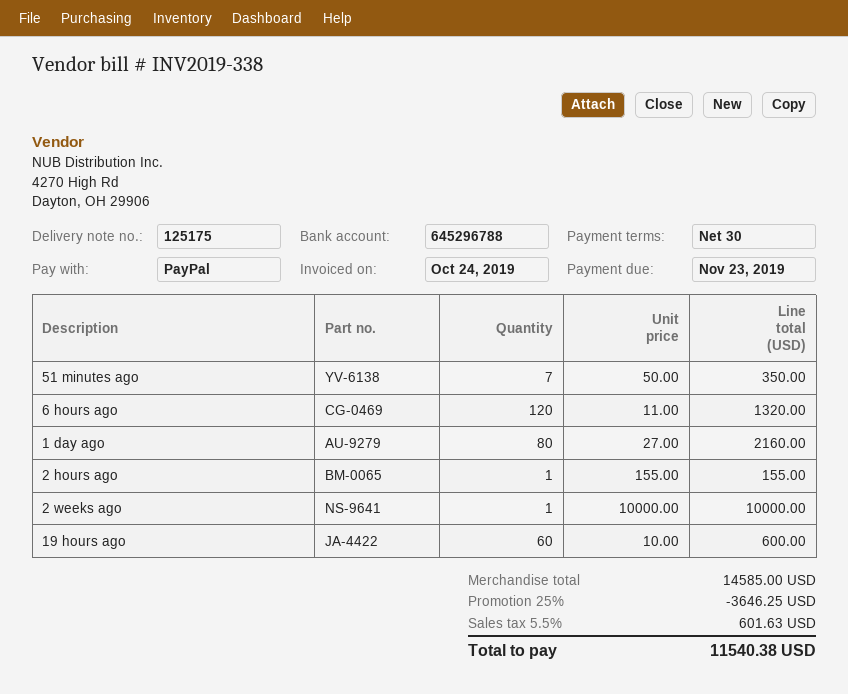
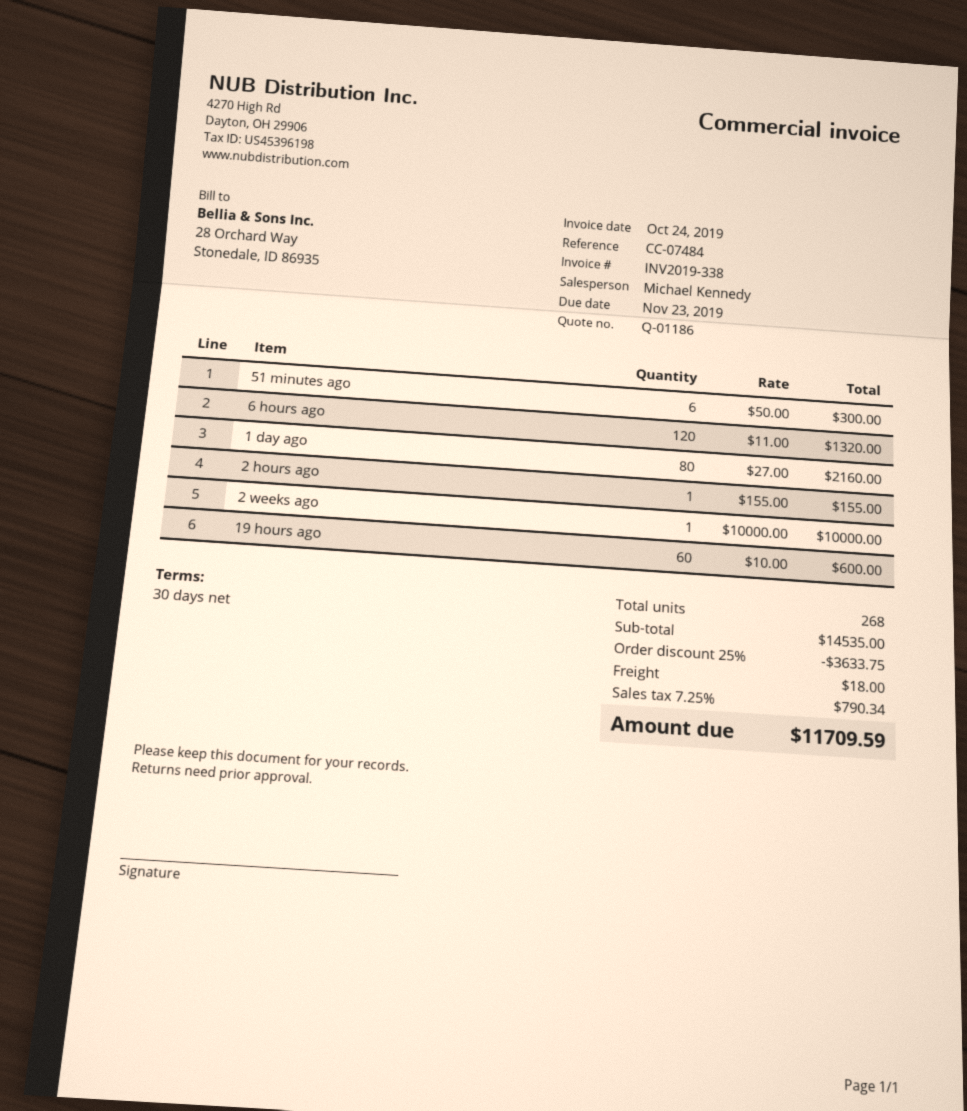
51 minutes ago: 7 x 50.00 = 350.00 -> 6 x 50.00 = 300.00
subtotal: 14585.00 -> 14535.00
discount: 25% = 3646.25 -> 25% = 3633.75
shipping: none -> 18.00
tax: 5.5% = 601.63 -> 7.25% = 790.34
total: 11540.38 -> 11709.59

